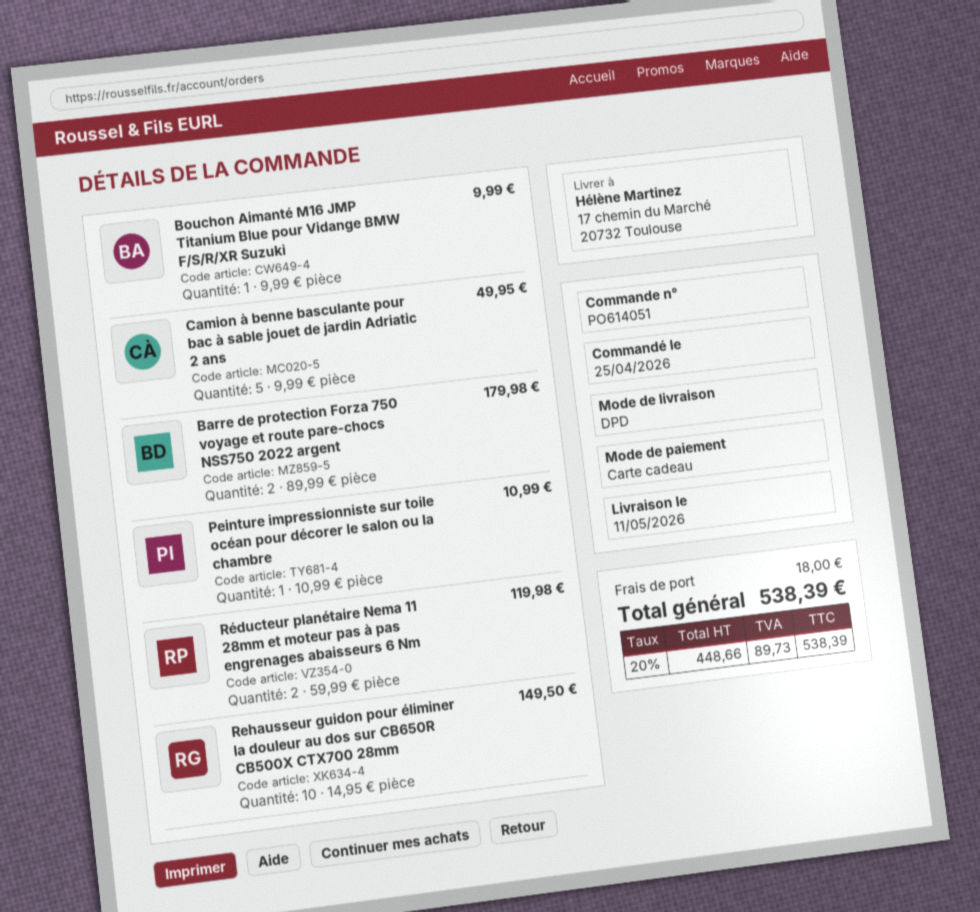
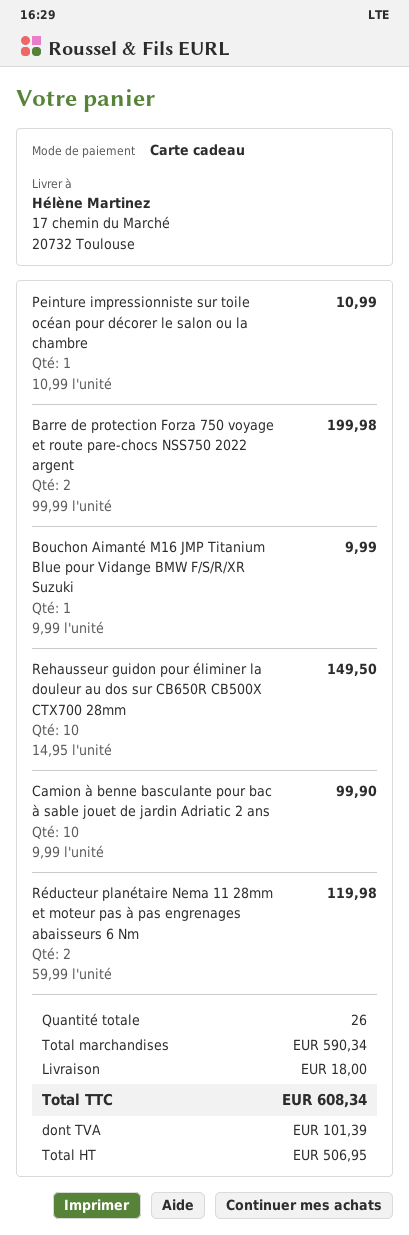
Camion à benne basculante pour bac à sable jouet de jardin Adriatic 2 ans: 5 x 9.99 = 49.95 -> 10 x 9.99 = 99.90
Barre de protection Forza 750 voyage et route pare-chocs NSS750 2022 argent: 2 x 89.99 = 179.98 -> 2 x 99.99 = 199.98
net: 448.66 -> 506.95
tax: 89.73 -> 101.39
total: 538.39 -> 608.34

